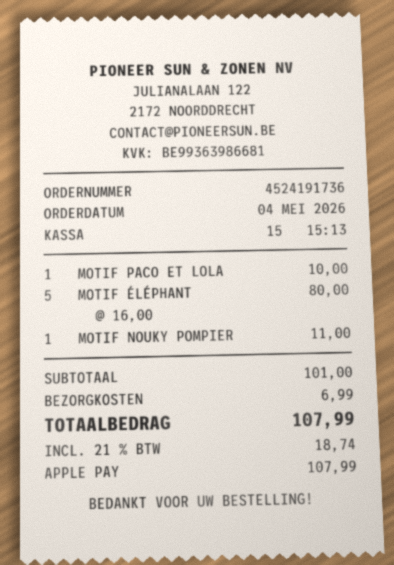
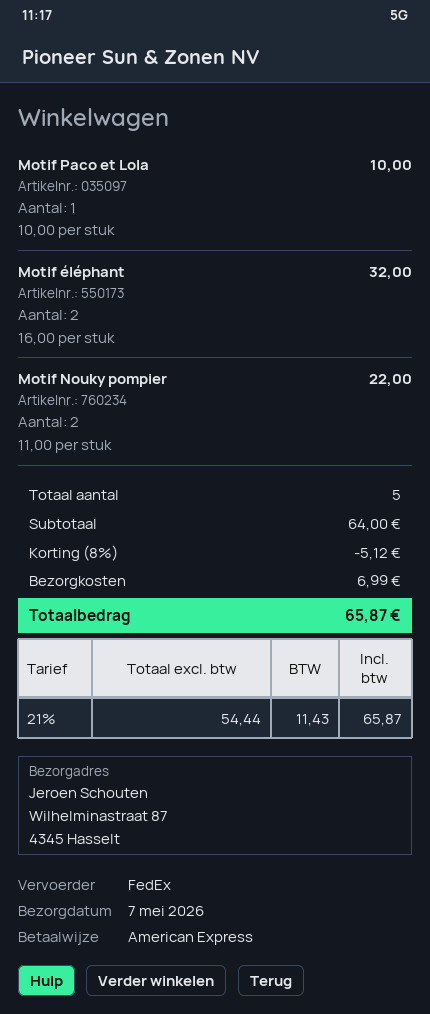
payment method: Apple Pay -> American Express
MOTIF ÉLÉPHANT: 5 x 16.00 = 80.00 -> 2 x 16.00 = 32.00
MOTIF NOUKY POMPIER: 1 x 11.00 = 11.00 -> 2 x 11.00 = 22.00
subtotal: 101.00 -> 64.00
discount: none -> 8% = 5.12
tax: 21% = 18.74 -> 21% = 11.43
total: 107.99 -> 65.87

